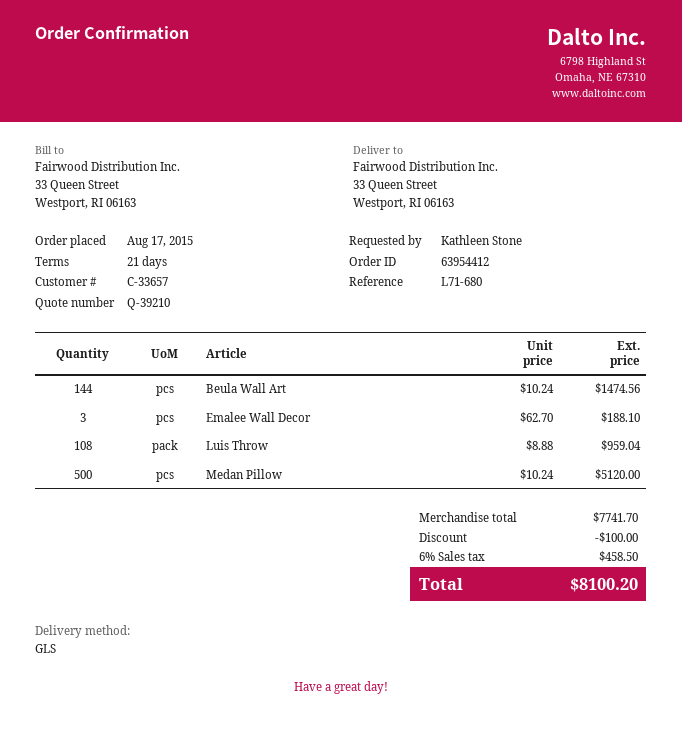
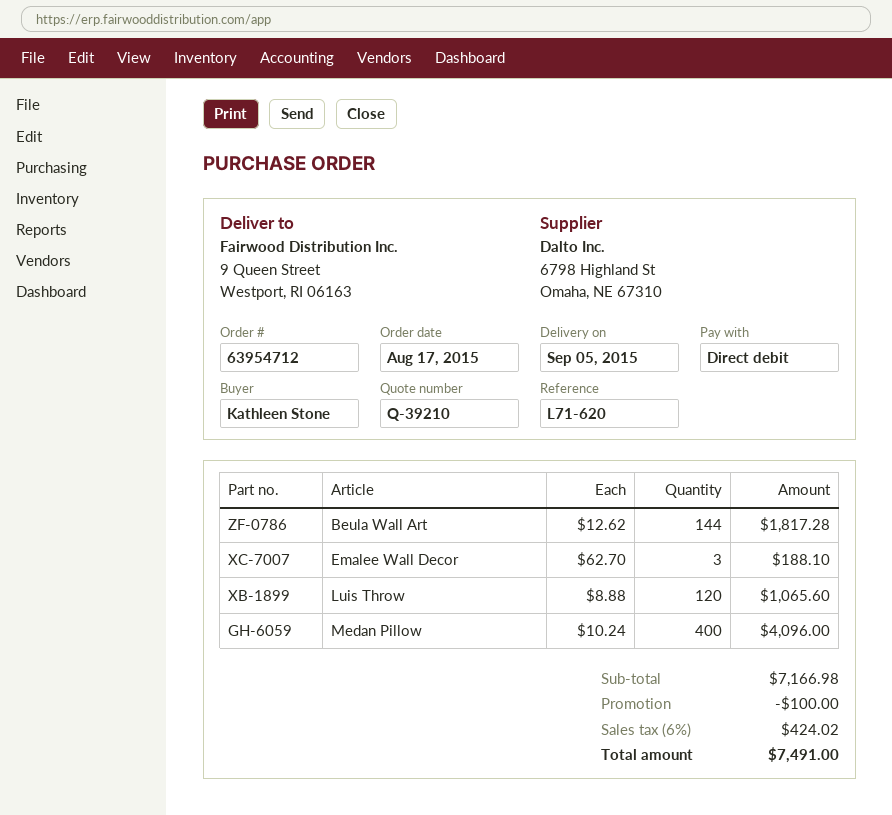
order number: 63954412 -> 63954712
reference: L71-680 -> L71-620
ship to: 33 Queen Street, Westport, RI 06163 -> 9 Queen Street, Westport, RI 06163
Beula Wall Art: 144 x 10.24 = 1474.56 -> 144 x 12.62 = 1817.28
Luis Throw: 108 x 8.88 = 959.04 -> 120 x 8.88 = 1065.60
Medan Pillow: 500 x 10.24 = 5120.00 -> 400 x 10.24 = 4096.00
subtotal: 7741.70 -> 7166.98
tax: 6% = 458.50 -> 6% = 424.02
total: 8100.20 -> 7491.00

